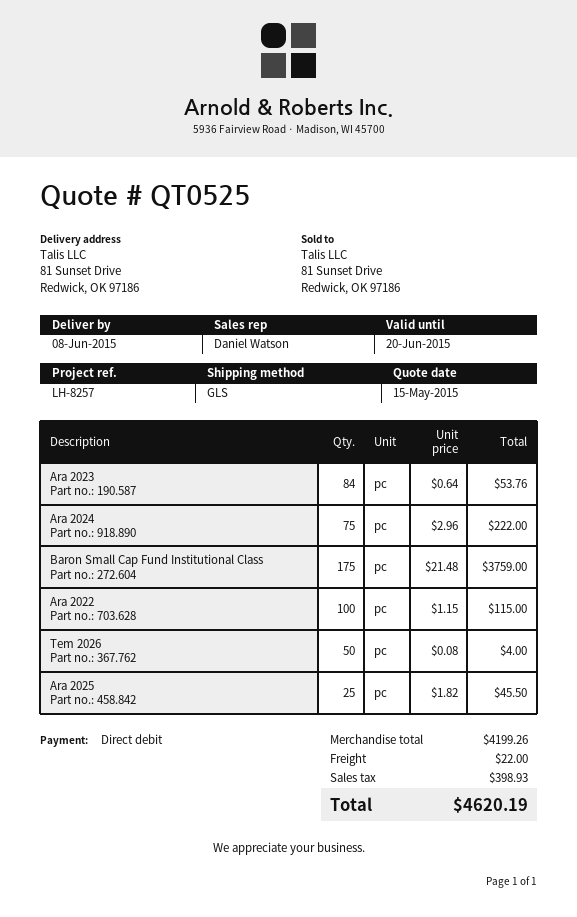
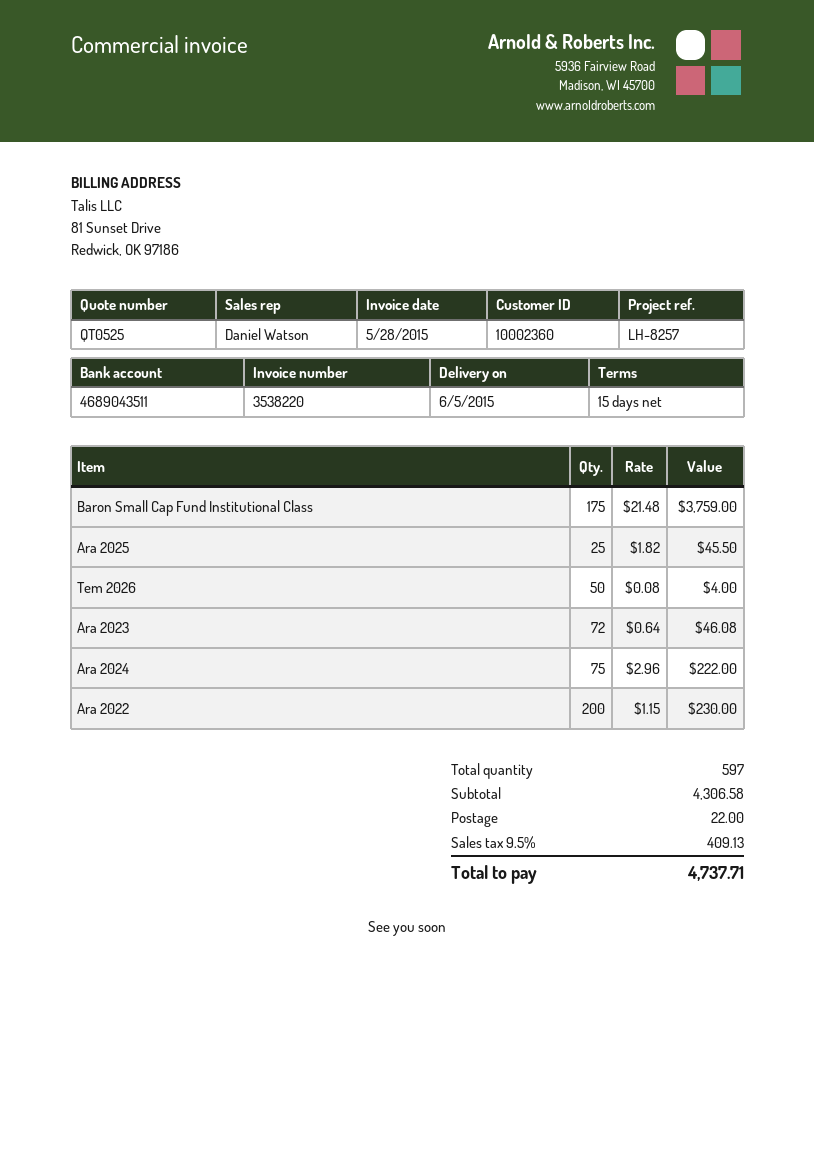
delivery date: 2015-06-08 -> 2015-06-05
Ara 2023: 84 x 0.64 = 53.76 -> 72 x 0.64 = 46.08
Ara 2022: 100 x 1.15 = 115.00 -> 200 x 1.15 = 230.00
subtotal: 4199.26 -> 4306.58
tax: 398.93 -> 409.13
total: 4620.19 -> 4737.71

